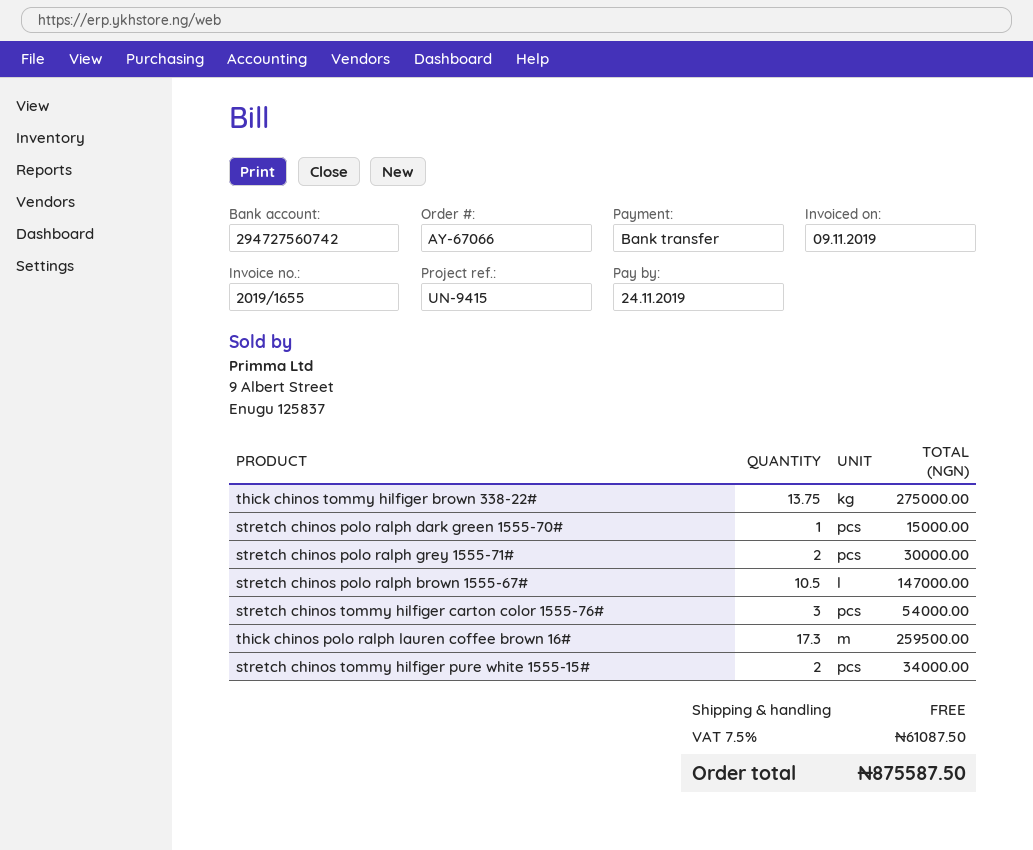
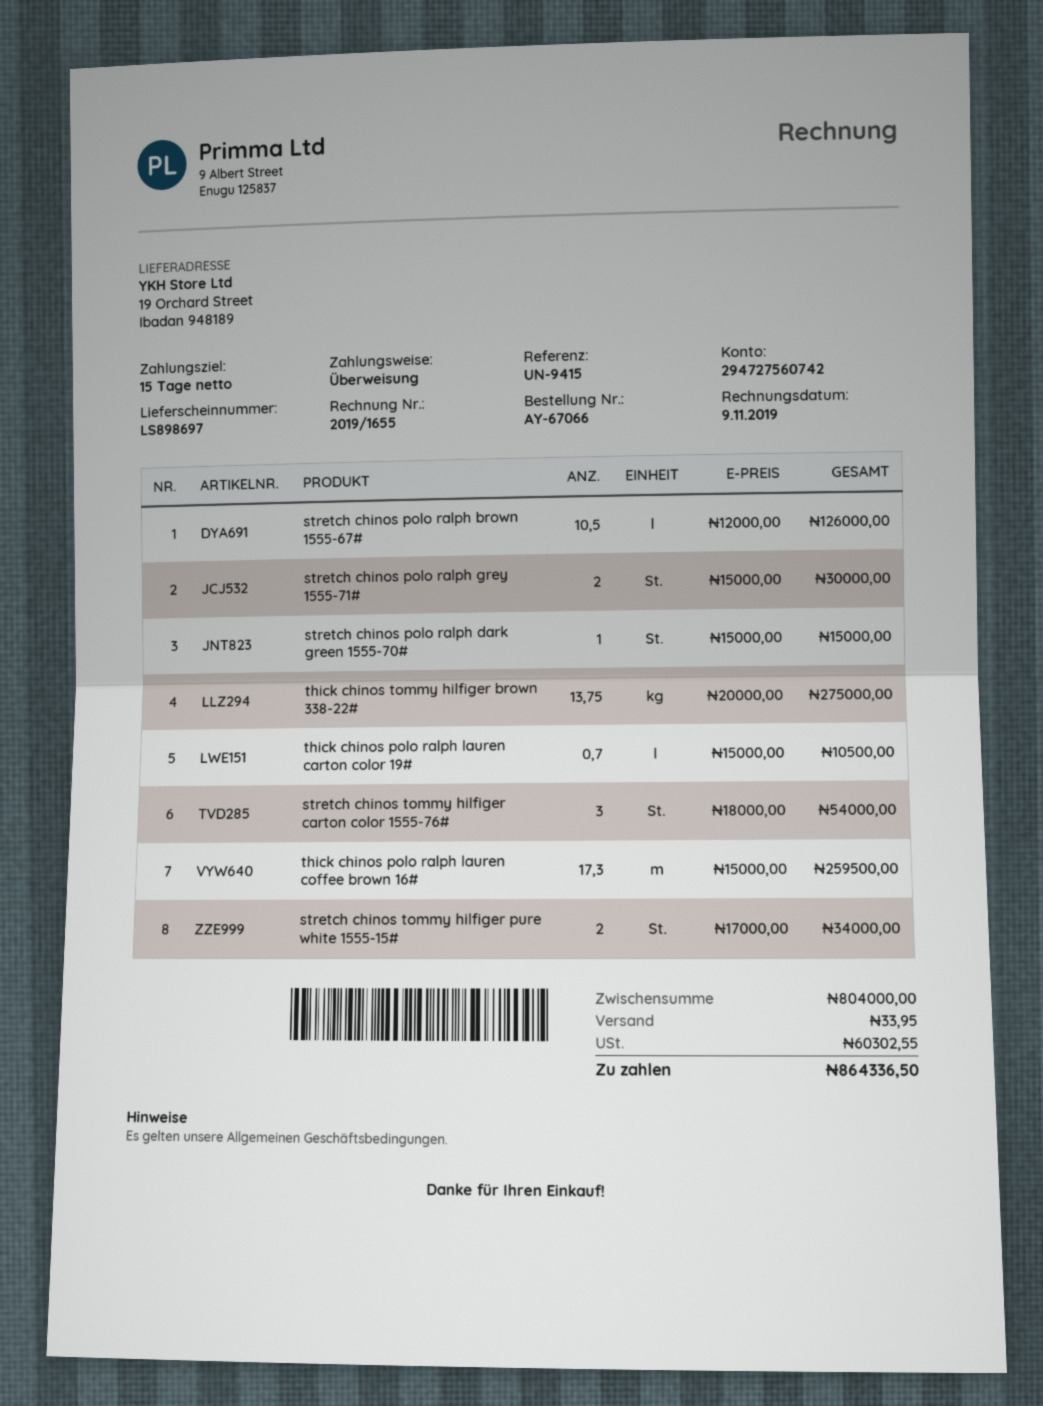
stretch chinos polo ralph brown 1555-67#: 10.5 for 147000.00 -> 10.5 for 126000.00
thick chinos polo ralph lauren carton color 19#: none -> 0.7 for 10500.00
shipping: 0.00 -> 33.95
tax: 61087.50 -> 60302.55
total: 875587.50 -> 864336.50

